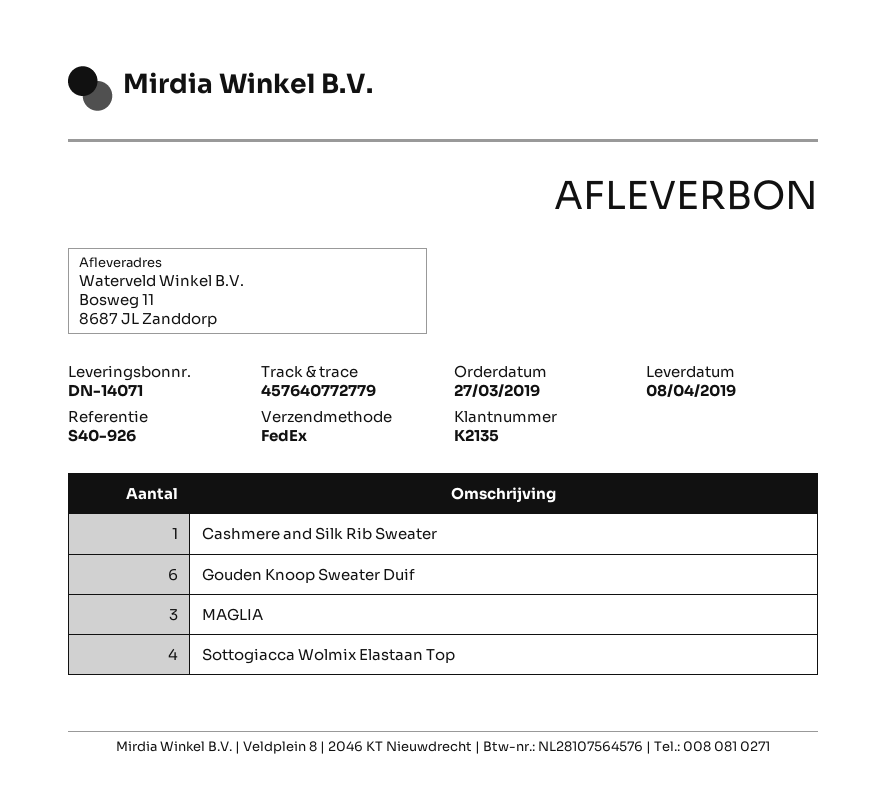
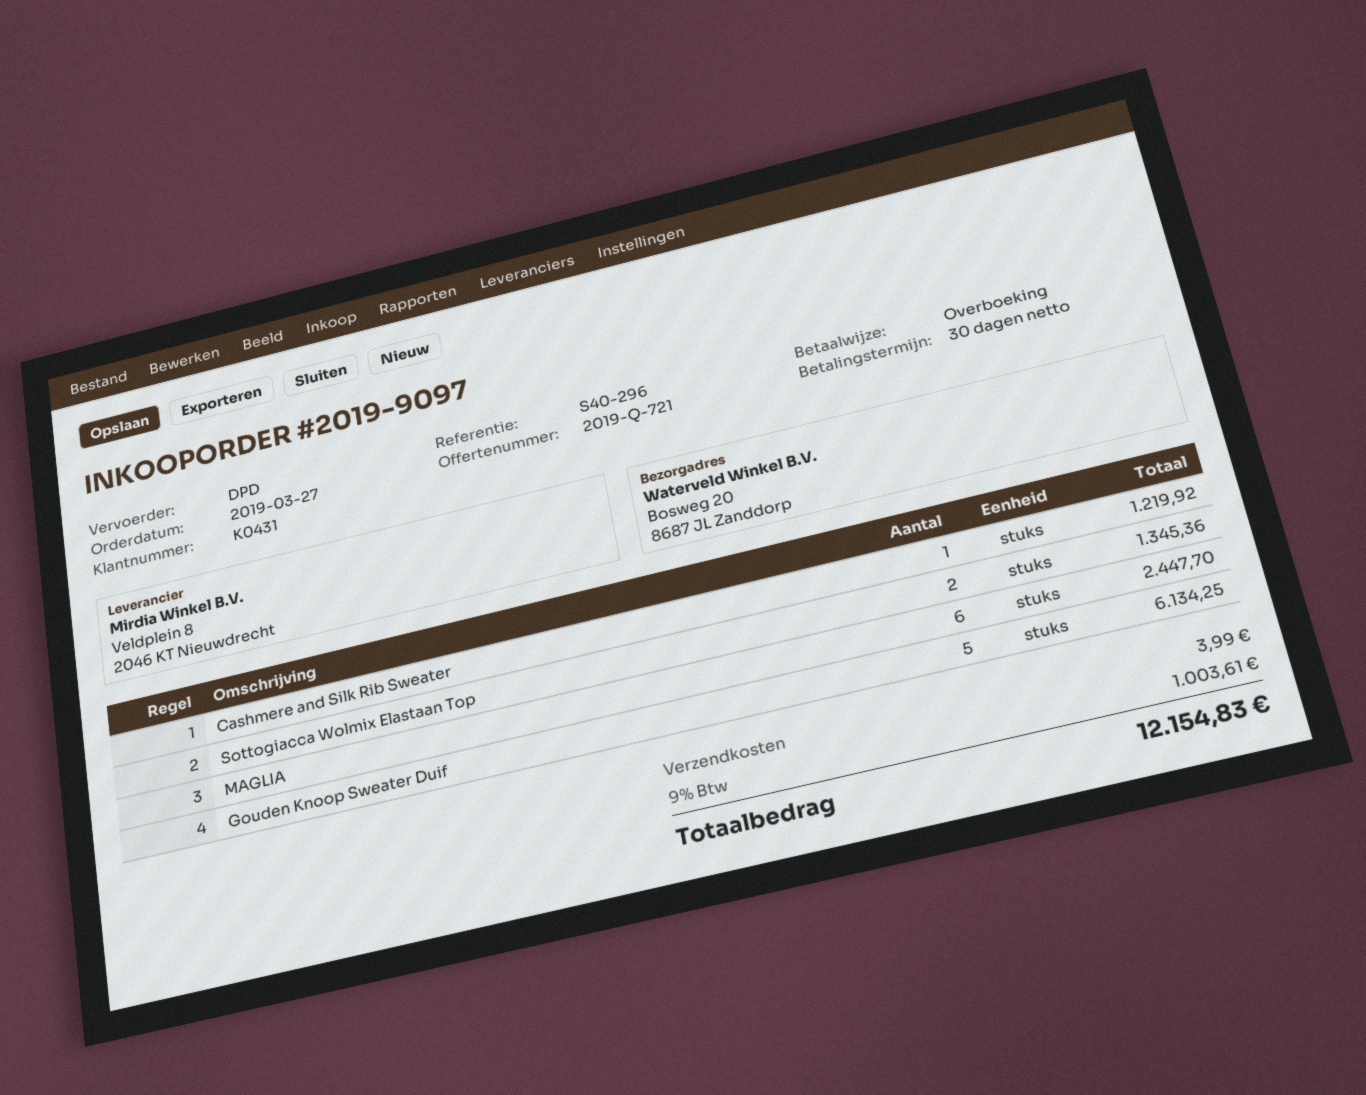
customer number: K2135 -> K0431
reference: S40-926 -> S40-296
shipping method: FedEx -> DPD
ship to: Bosweg 11, 8687 JL Zanddorp -> Bosweg 20, 8687 JL Zanddorp
Gouden Knoop Sweater Duif: 6 -> 5
MAGLIA: 3 -> 6
Sottogiacca Wolmix Elastaan Top: 4 -> 2

